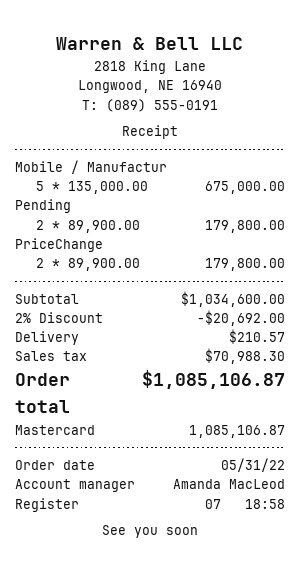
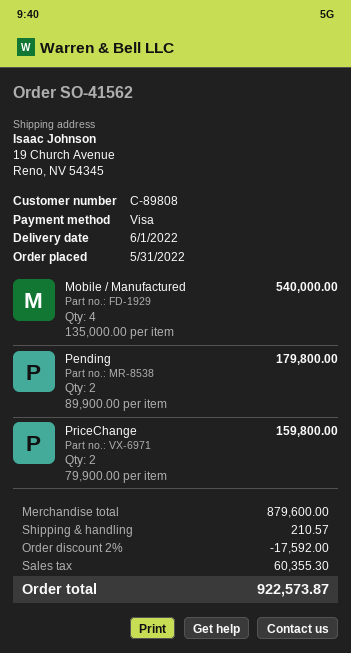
payment method: Mastercard -> Visa
Mobile / Manufactur: 5 x 135000.00 = 675000.00 -> 4 x 135000.00 = 540000.00
PriceChange: 2 x 89900.00 = 179800.00 -> 2 x 79900.00 = 159800.00
subtotal: 1034600.00 -> 879600.00
discount: 2% = 20692.00 -> 2% = 17592.00
tax: 70988.30 -> 60355.30
total: 1085106.87 -> 922573.87

